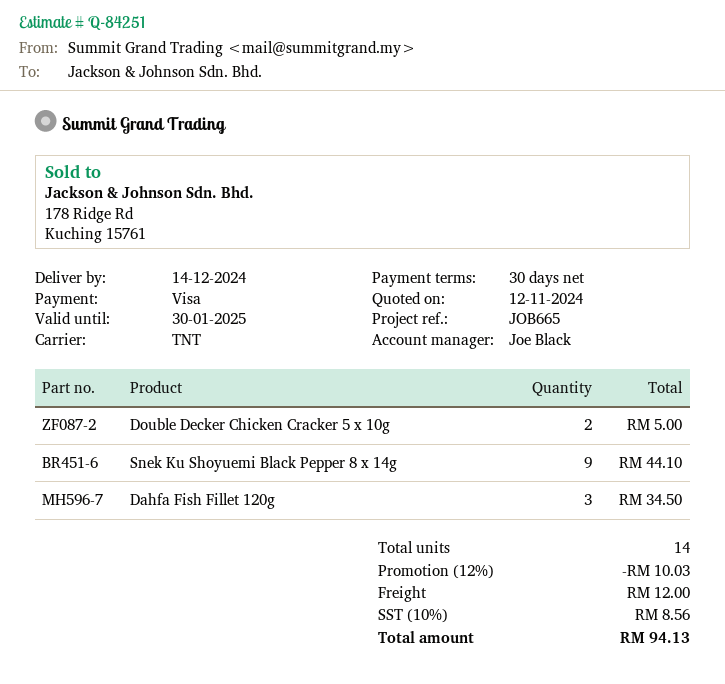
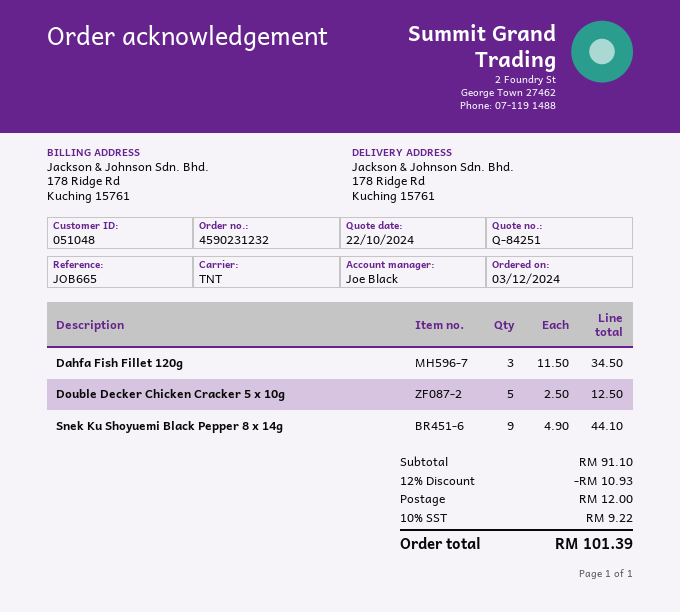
quote date: 2024-11-12 -> 2024-10-22
Double Decker Chicken Cracker 5 x 10g: 2 for 5.00 -> 5 for 12.50
discount: 12% = 10.03 -> 12% = 10.93
tax: 10% = 8.56 -> 10% = 9.22
total: 94.13 -> 101.39

